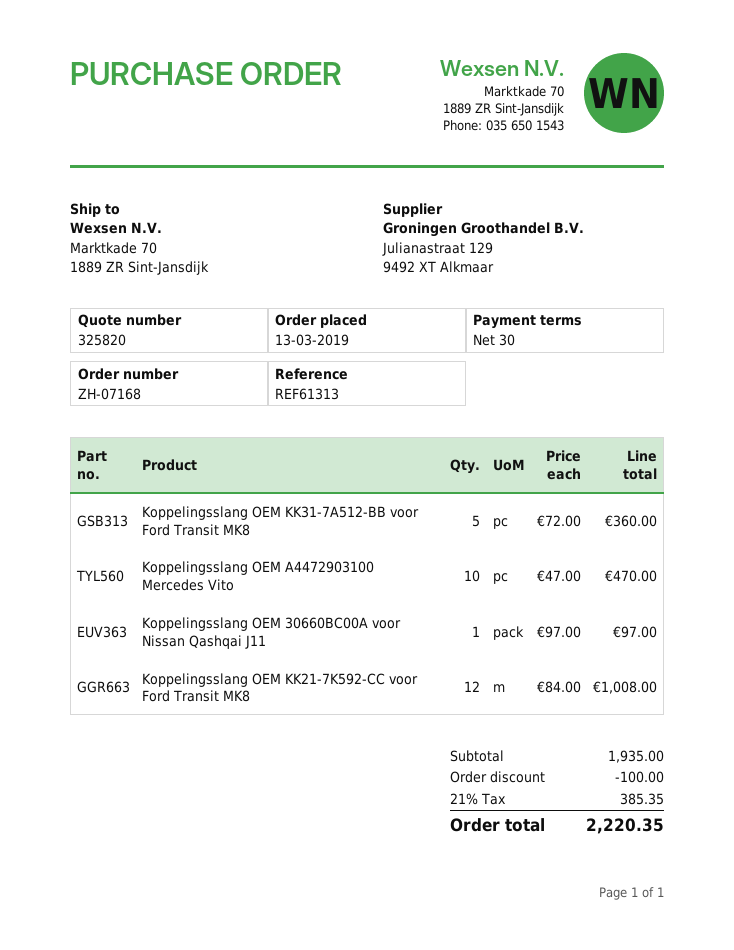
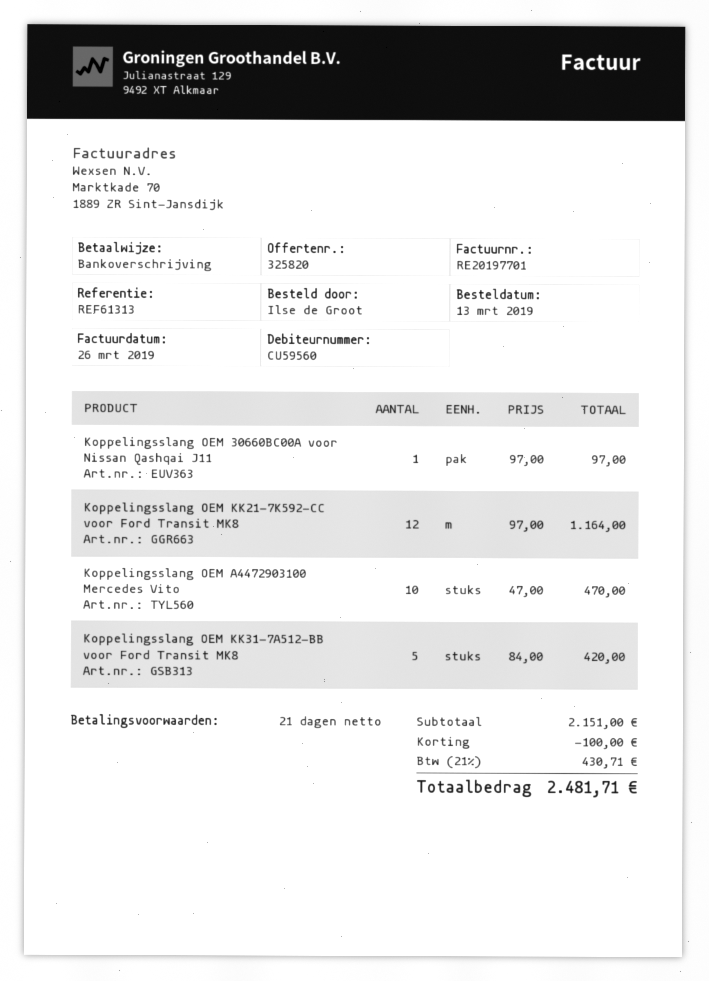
payment terms: 30 days -> 21 days
Koppelingsslang OEM KK31-7A512-BB voor Ford Transit MK8: 5 x 72.00 = 360.00 -> 5 x 84.00 = 420.00
Koppelingsslang OEM KK21-7K592-CC voor Ford Transit MK8: 12 x 84.00 = 1008.00 -> 12 x 97.00 = 1164.00
subtotal: 1935.00 -> 2151.00
tax: 21% = 385.35 -> 21% = 430.71
total: 2220.35 -> 2481.71

